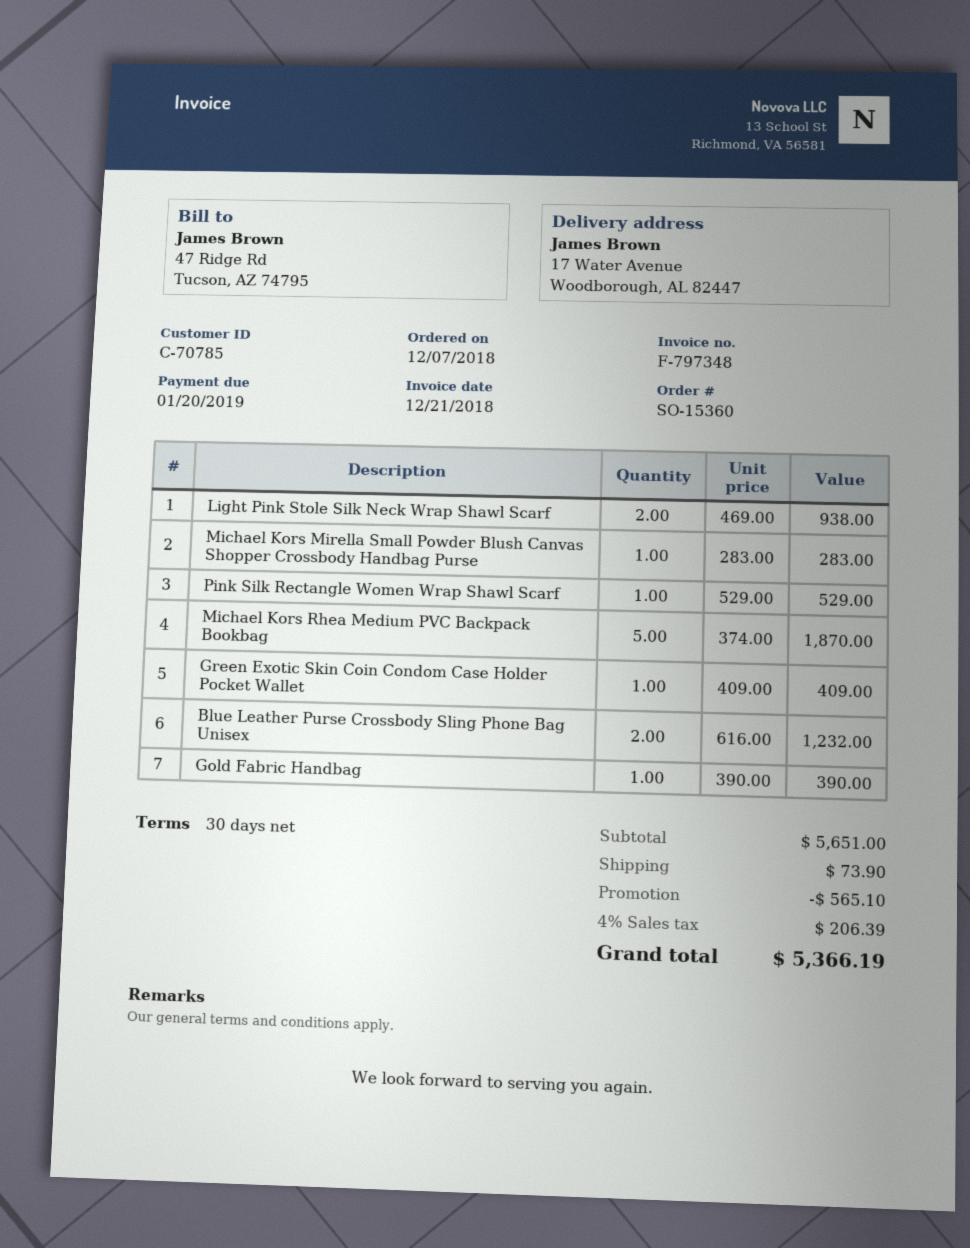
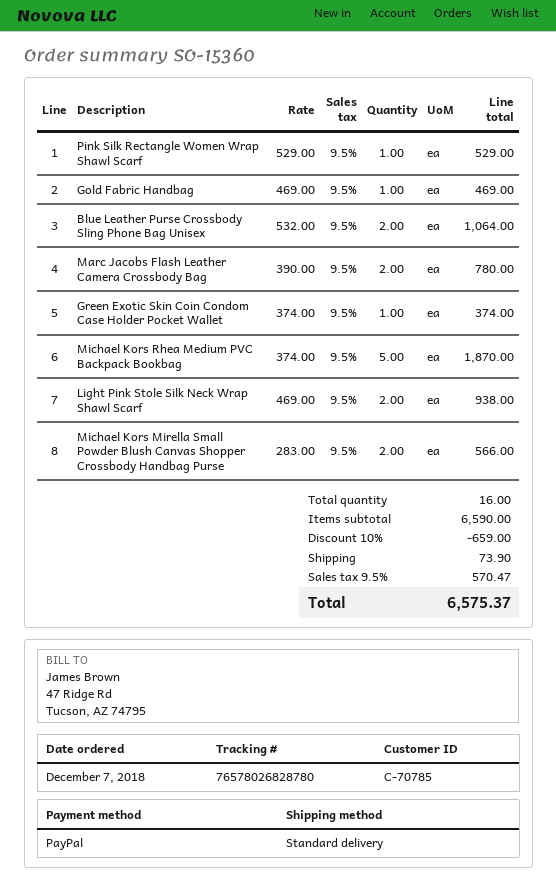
Michael Kors Mirella Small Powder Blush Canvas Shopper Crossbody Handbag Purse: 1 x 283.00 = 283.00 -> 2 x 283.00 = 566.00
Green Exotic Skin Coin Condom Case Holder Pocket Wallet: 1 x 409.00 = 409.00 -> 1 x 374.00 = 374.00
Blue Leather Purse Crossbody Sling Phone Bag Unisex: 2 x 616.00 = 1232.00 -> 2 x 532.00 = 1064.00
Gold Fabric Handbag: 1 x 390.00 = 390.00 -> 1 x 469.00 = 469.00
Marc Jacobs Flash Leather Camera Crossbody Bag: none -> 2 x 390.00 = 780.00
subtotal: 5651.00 -> 6590.00
discount: 565.10 -> 659.00
tax: 4% = 206.39 -> 9.5% = 570.47
total: 5366.19 -> 6575.37

